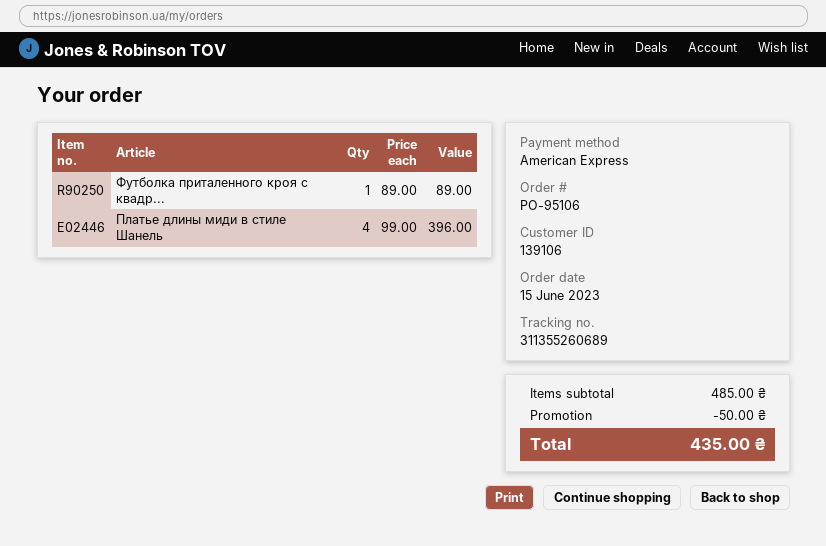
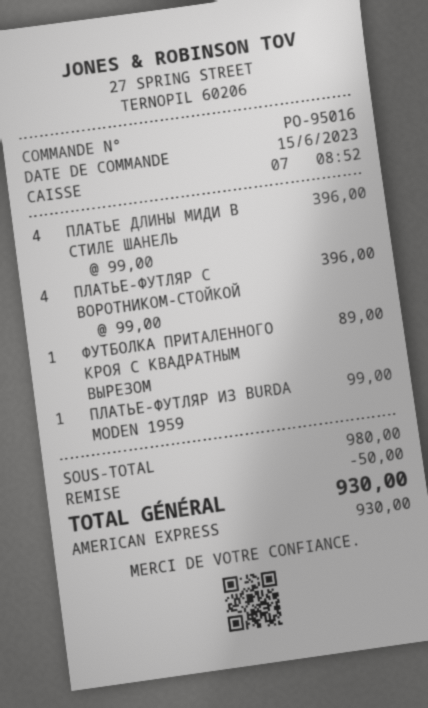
order number: PO-95106 -> PO-95016
ПЛАТЬЕ-ФУТЛЯР С ВОРОТНИКОМ-СТОЙКОЙ: none -> 4 x 99.00 = 396.00
ПЛАТЬЕ-ФУТЛЯР ИЗ BURDA MODEN 1959: none -> 1 x 99.00 = 99.00
subtotal: 485.00 -> 980.00
total: 435.00 -> 930.00

